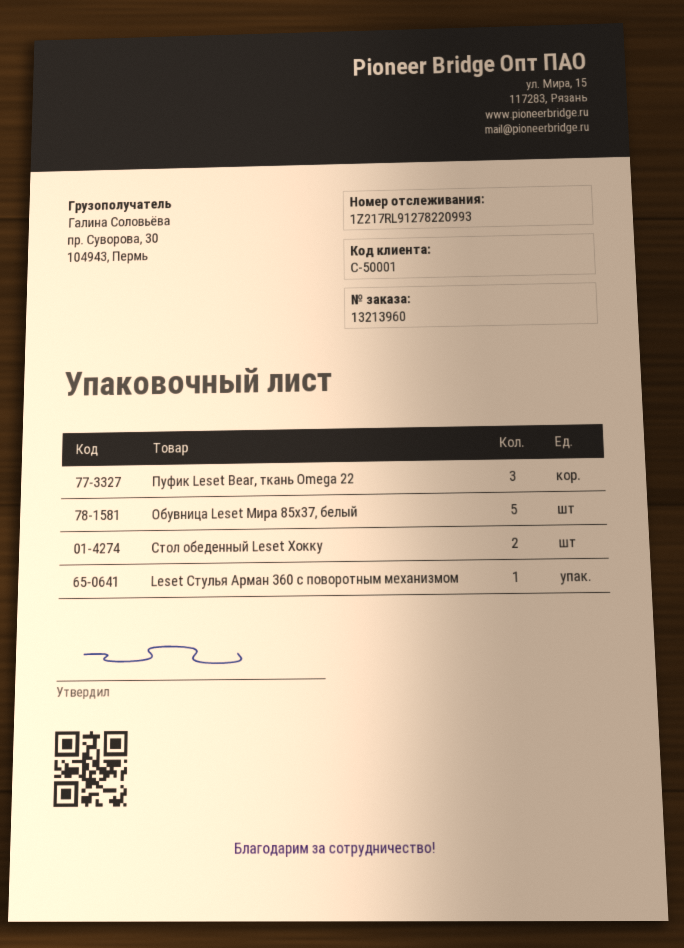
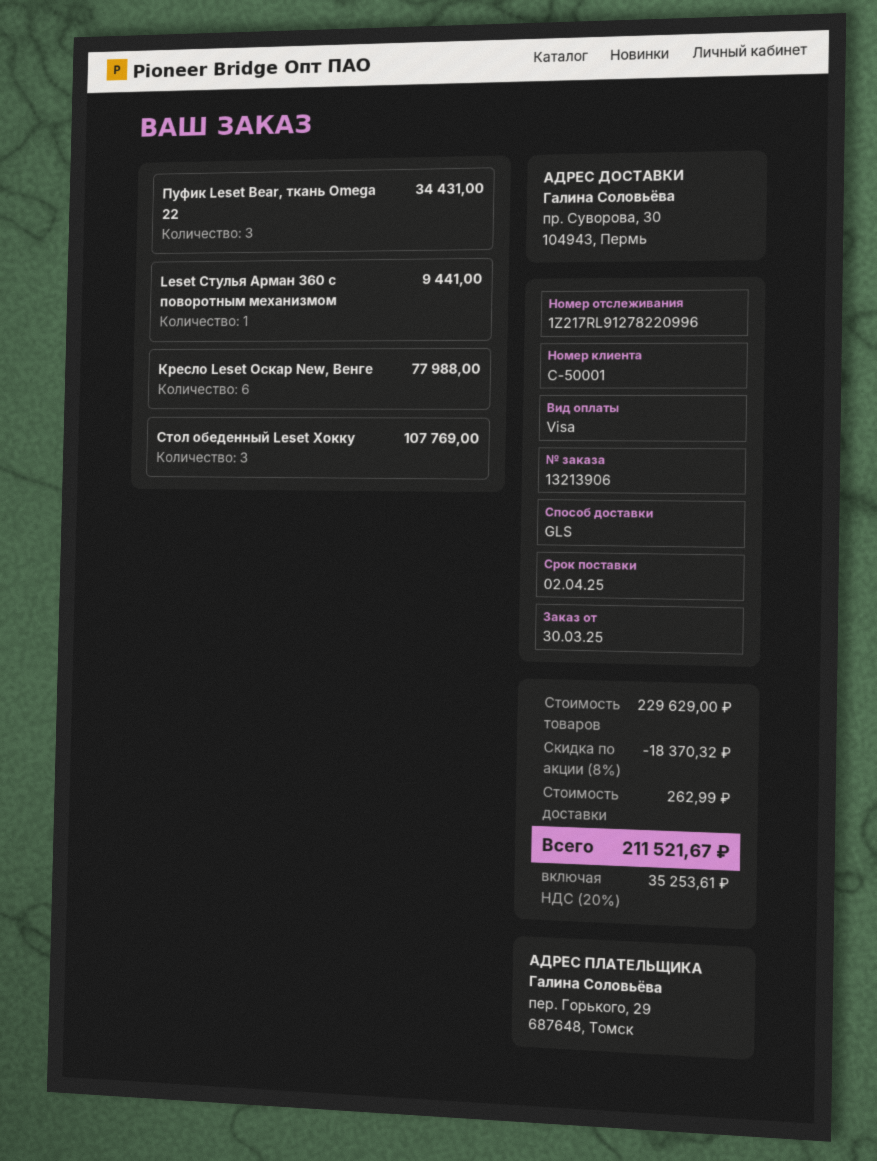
order number: 13213960 -> 13213906
tracking number: 1Z217RL91278220993 -> 1Z217RL91278220996
Обувница Leset Мира 85х37, белый: 5 -> none
Стол обеденный Leset Хокку: 2 -> 3
Кресло Leset Оскар New, Венге: none -> 6

